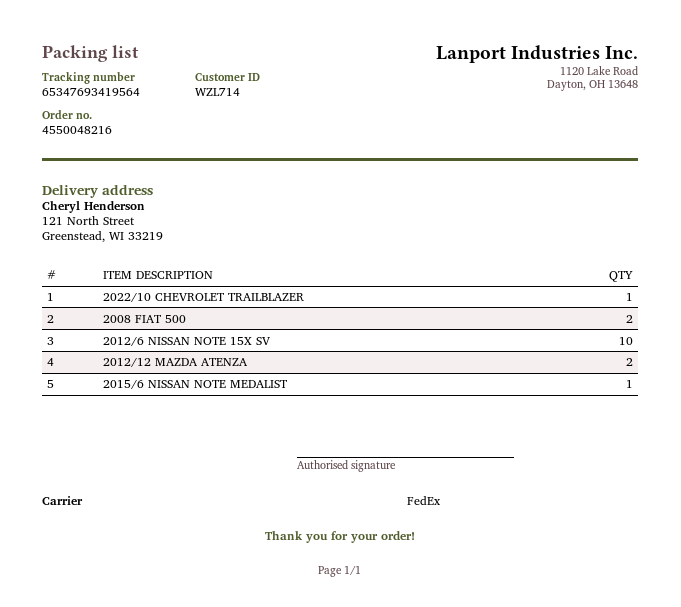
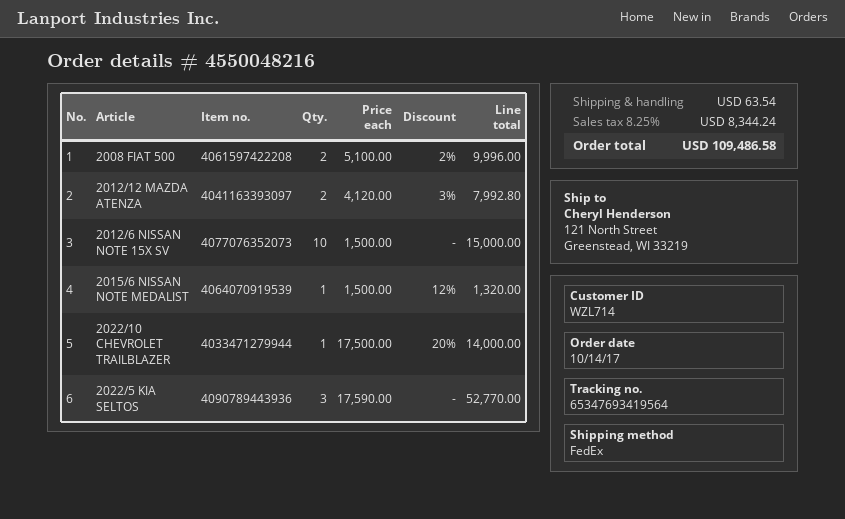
2022/5 KIA SELTOS: none -> 3

